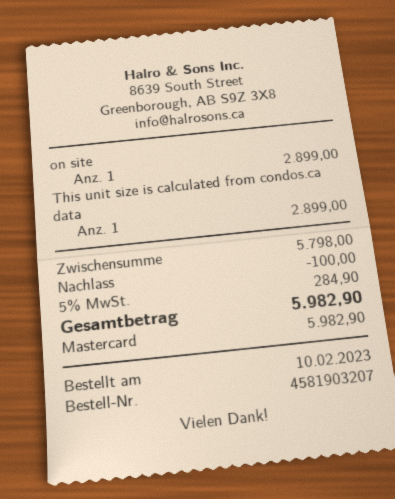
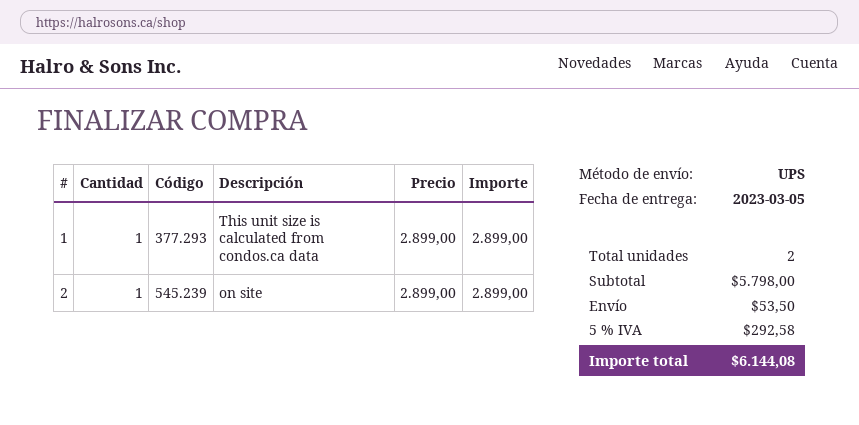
discount: 100.00 -> none
shipping: none -> 53.50
tax: 5% = 284.90 -> 5% = 292.58
total: 5982.90 -> 6144.08

